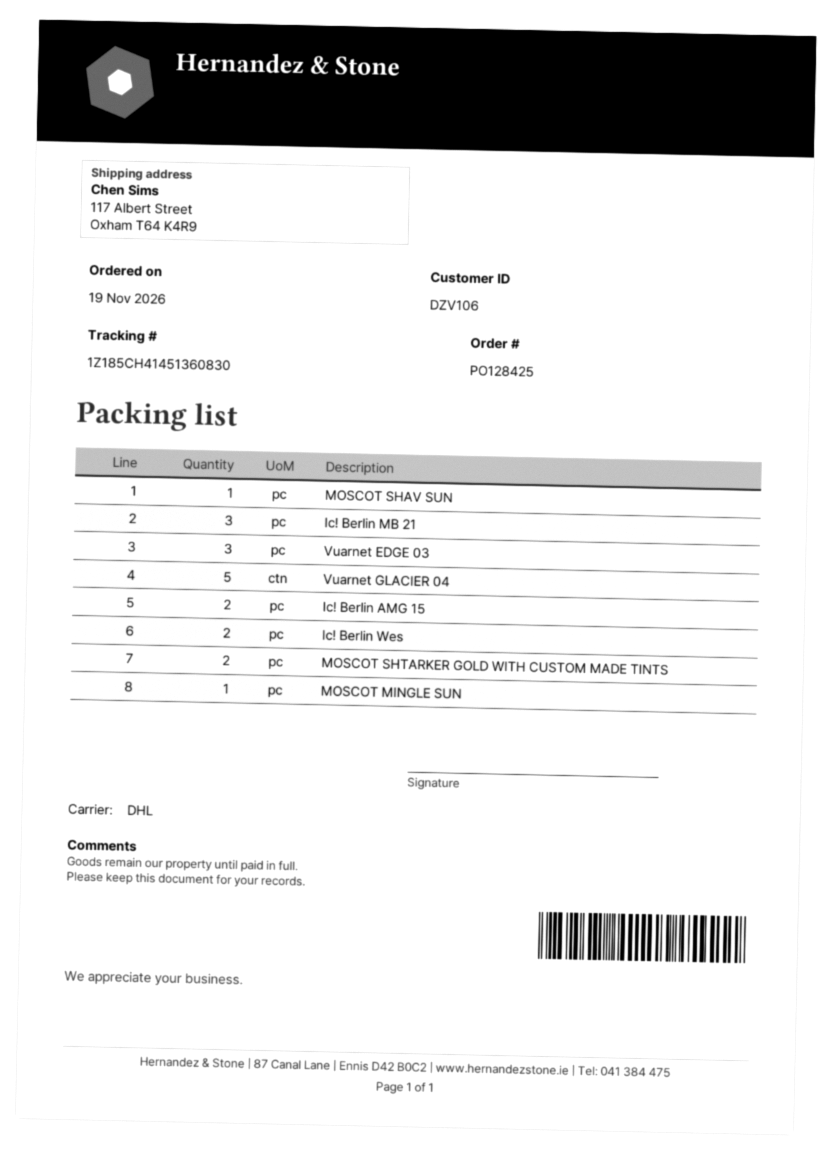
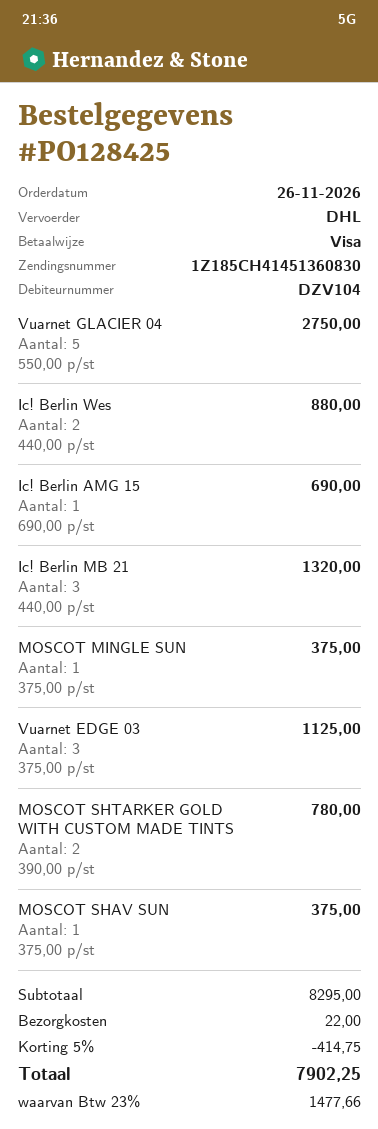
order date: 2026-11-19 -> 2026-11-26
customer number: DZV106 -> DZV104
Ic! Berlin AMG 15: 2 -> 1

